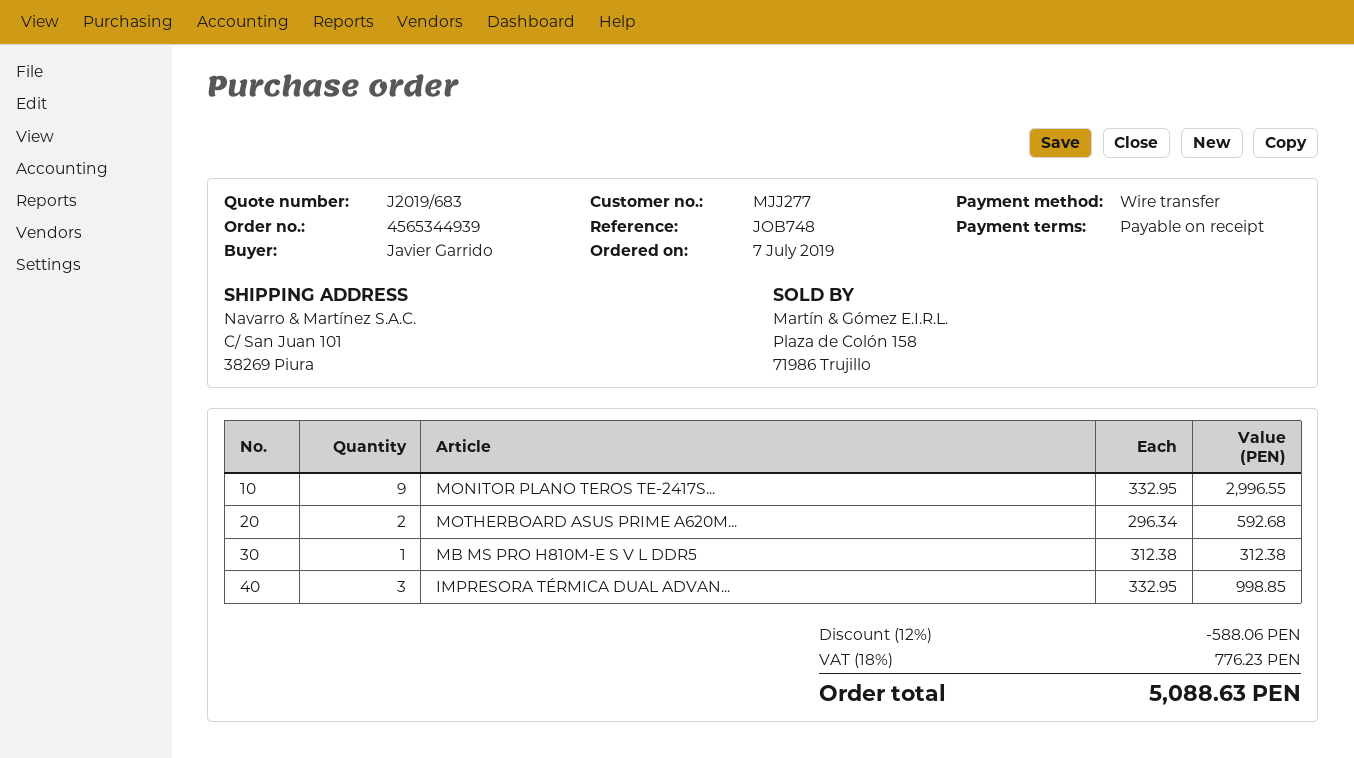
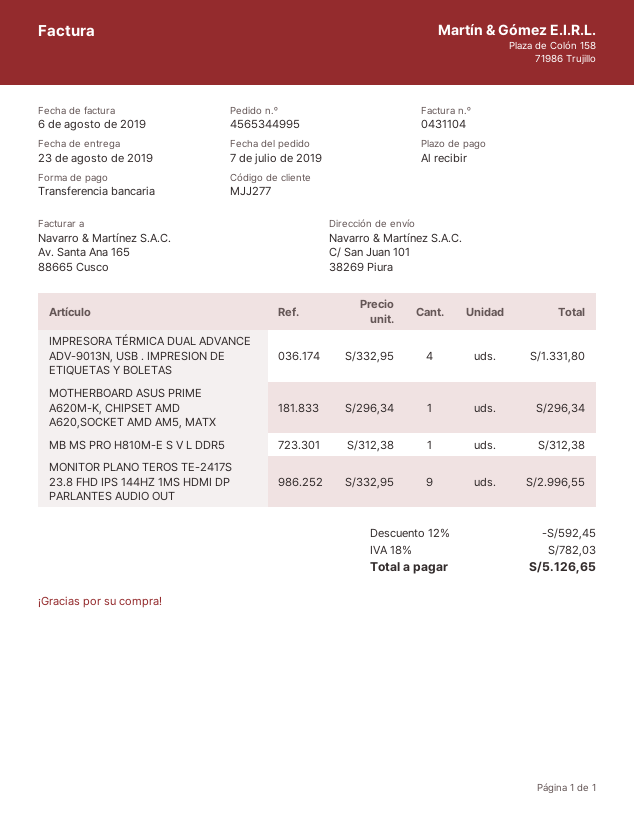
order number: 4565344939 -> 4565344995
MOTHERBOARD ASUS PRIME A620M...: 2 x 296.34 = 592.68 -> 1 x 296.34 = 296.34
IMPRESORA TÉRMICA DUAL ADVAN...: 3 x 332.95 = 998.85 -> 4 x 332.95 = 1331.80
discount: 12% = 588.06 -> 12% = 592.45
tax: 18% = 776.23 -> 18% = 782.03
total: 5088.63 -> 5126.65

